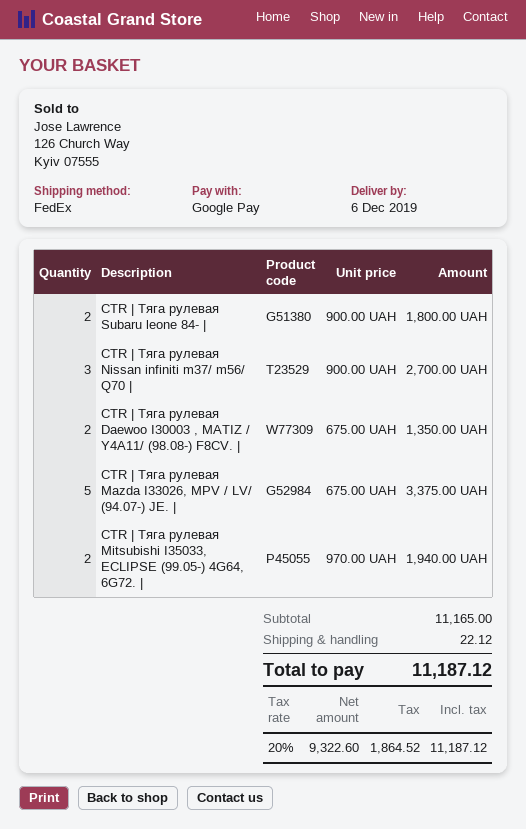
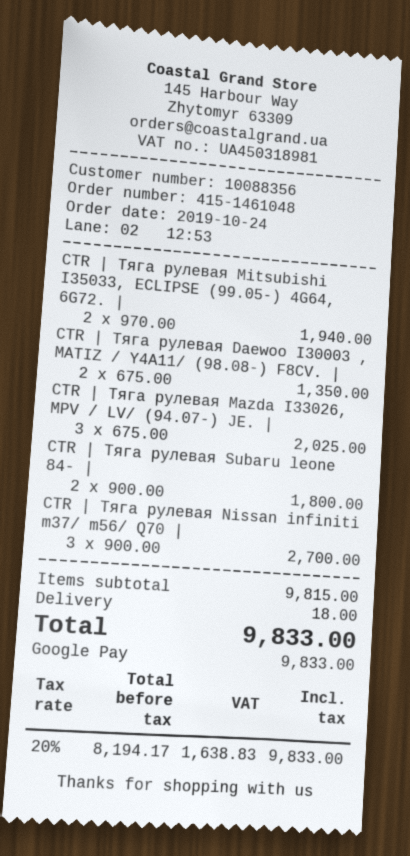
CTR | Тяга рулевая Mazda I33026, MPV / LV/ (94.07-) JE. |: 5 x 675.00 = 3375.00 -> 3 x 675.00 = 2025.00
subtotal: 11165.00 -> 9815.00
shipping: 22.12 -> 18.00
net: 9322.60 -> 8194.17
tax: 20% = 1864.52 -> 20% = 1638.83
total: 11187.12 -> 9833.00

